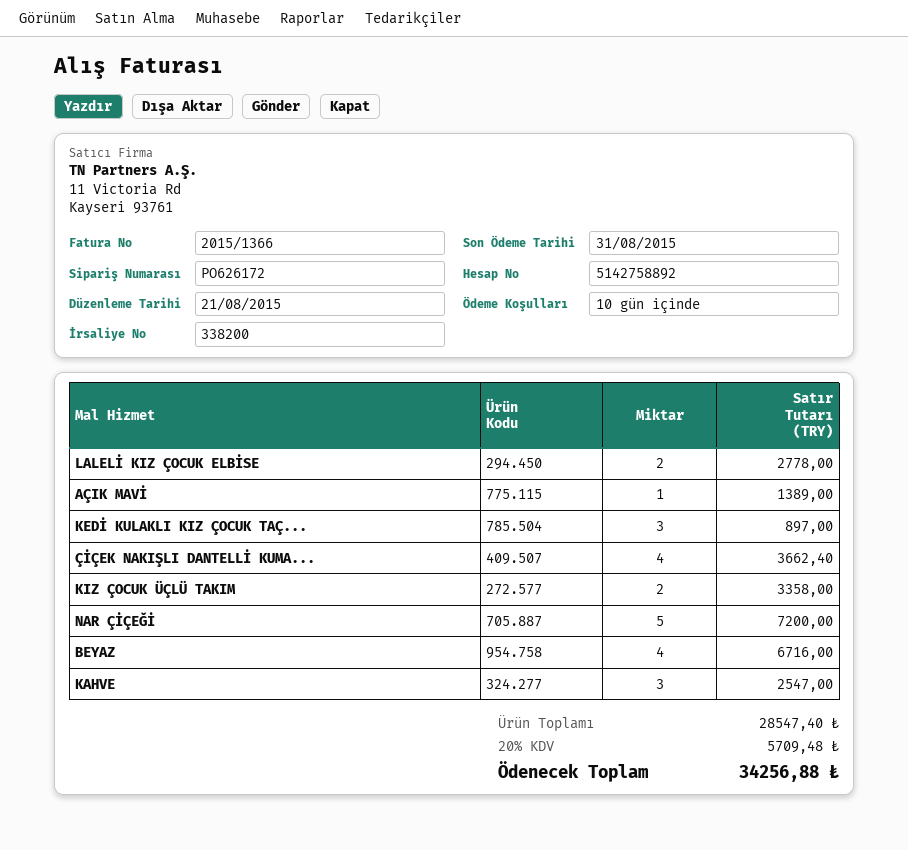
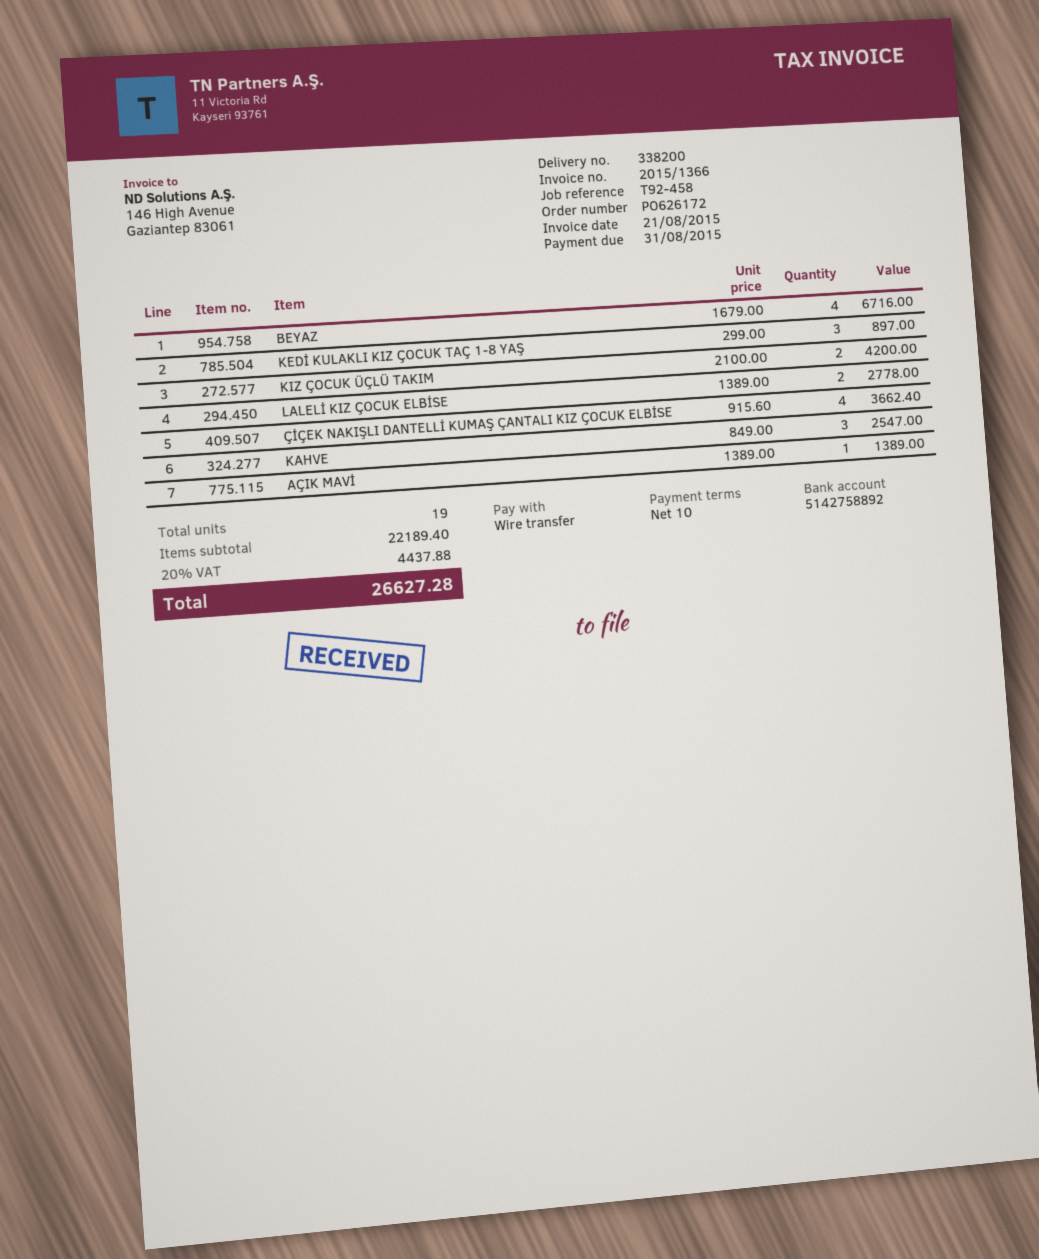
KIZ ÇOCUK ÜÇLÜ TAKIM: 2 for 3358.00 -> 2 for 4200.00
NAR ÇİÇEĞİ: 5 for 7200.00 -> none
subtotal: 28547.40 -> 22189.40
tax: 20% = 5709.48 -> 20% = 4437.88
total: 34256.88 -> 26627.28

